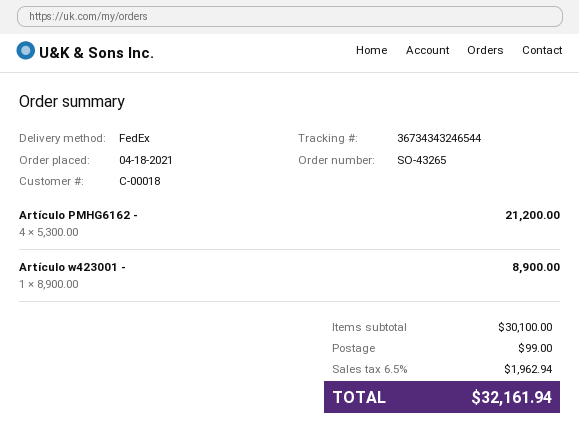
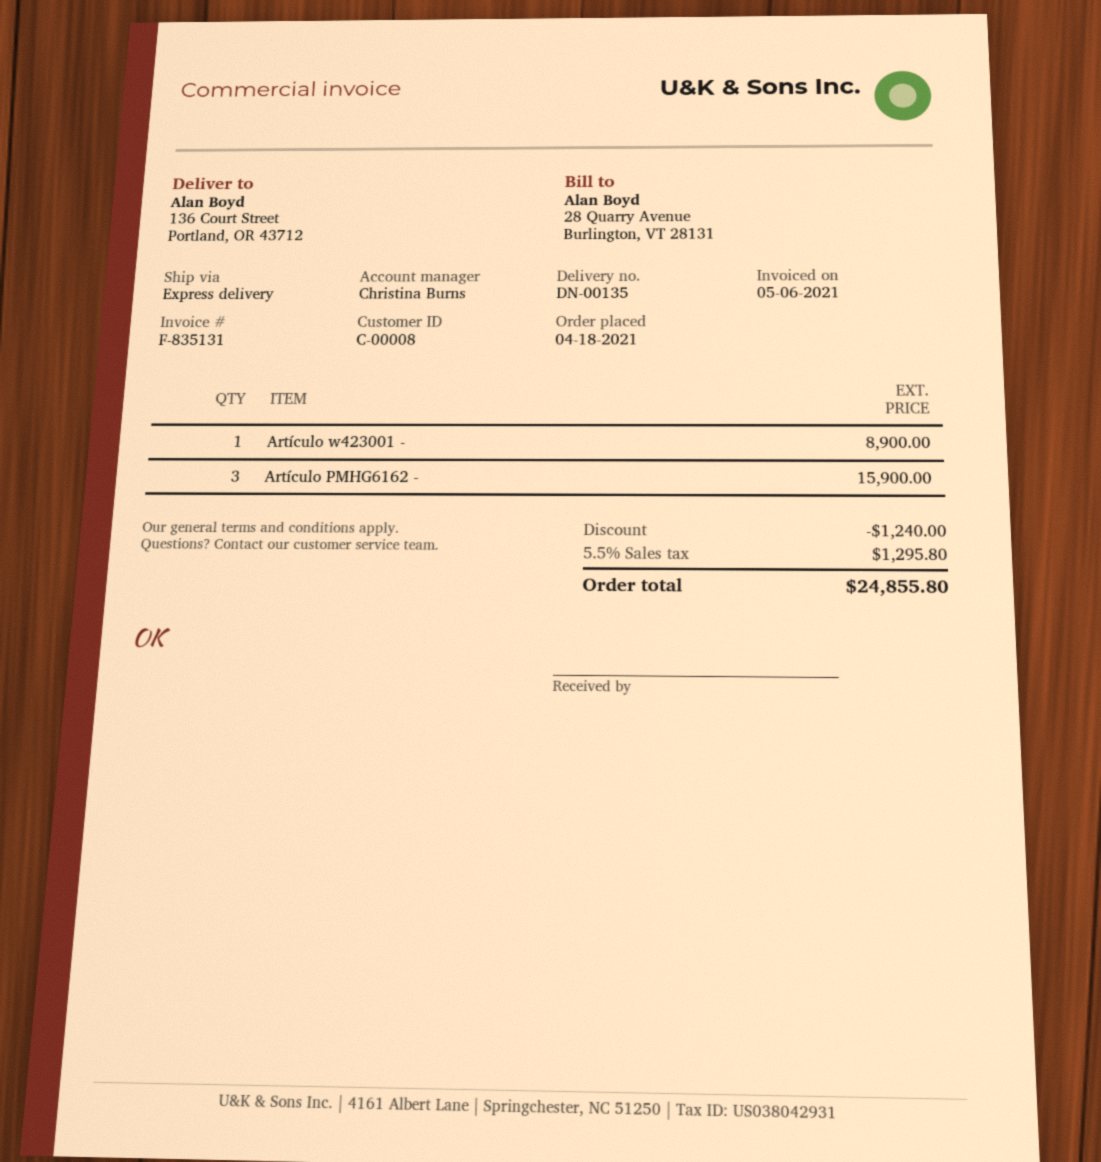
customer number: C-00018 -> C-00008
shipping method: FedEx -> express
Artículo PMHG6162 -: 4 for 21200.00 -> 3 for 15900.00
discount: none -> 1240.00
shipping: 99.00 -> none
tax: 6.5% = 1962.94 -> 5.5% = 1295.80
total: 32161.94 -> 24855.80

